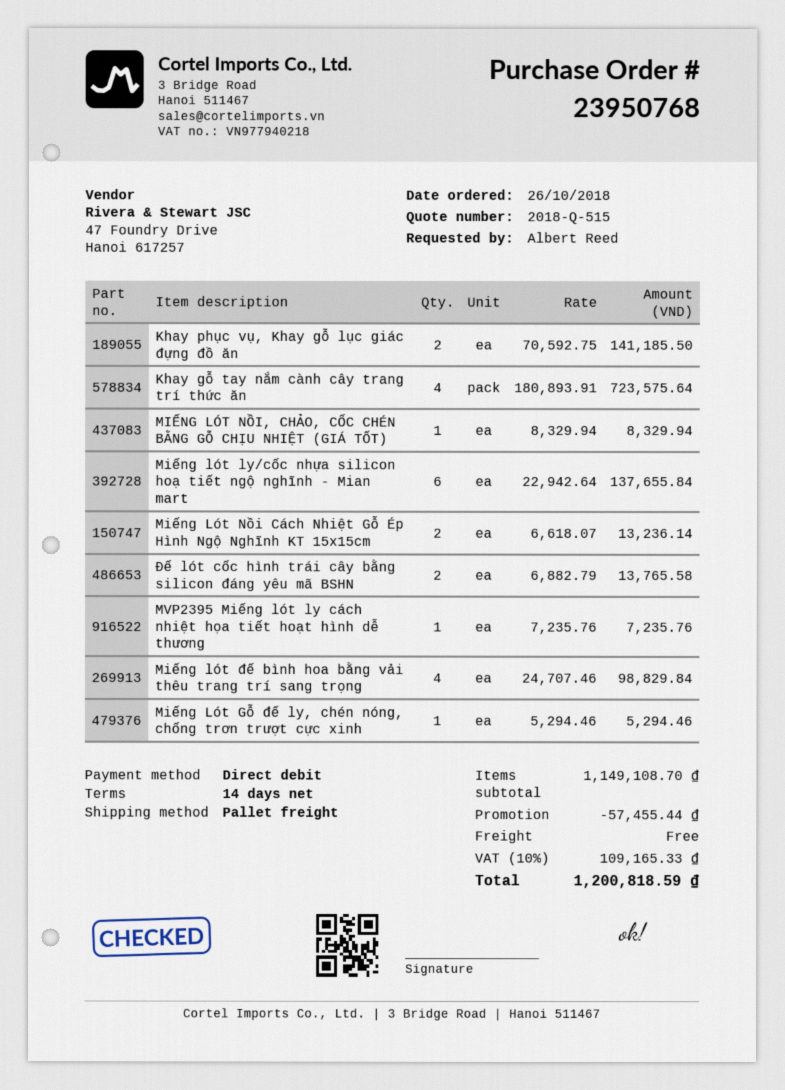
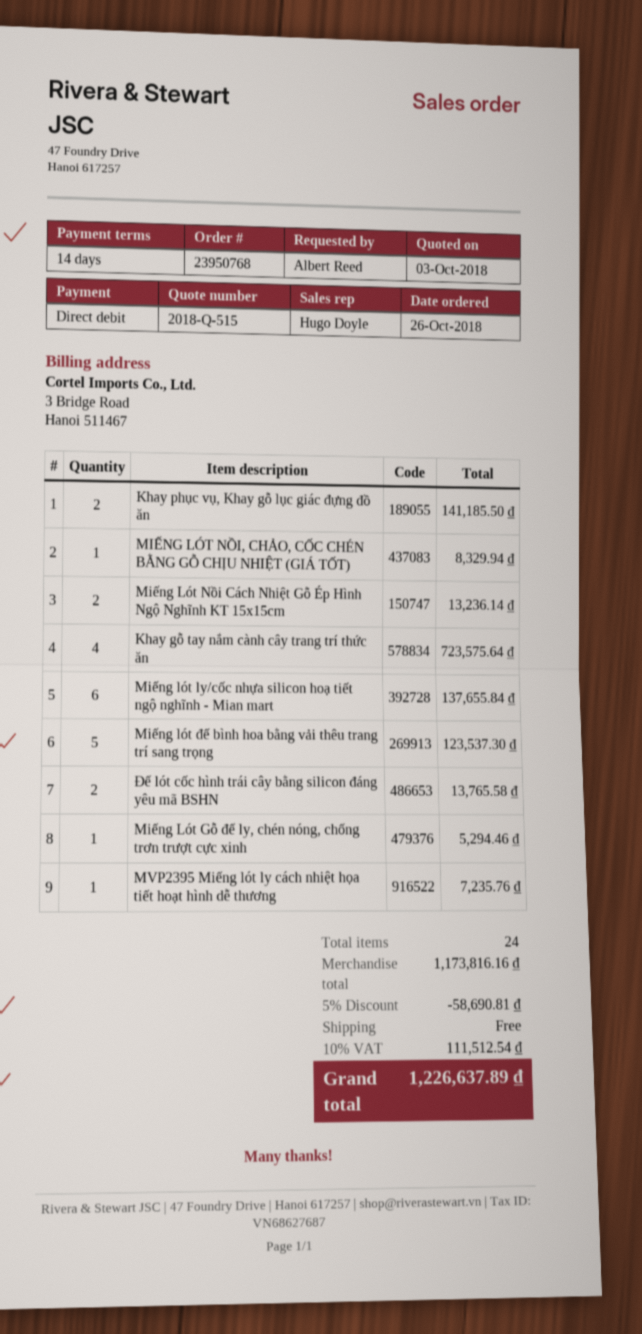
Miếng lót đế bình hoa bằng vải thêu trang trí sang trọng: 4 for 98829.84 -> 5 for 123537.30
subtotal: 1149108.70 -> 1173816.16
discount: 57455.44 -> 58690.81
tax: 10% = 109165.33 -> 10% = 111512.54
total: 1200818.59 -> 1226637.89

